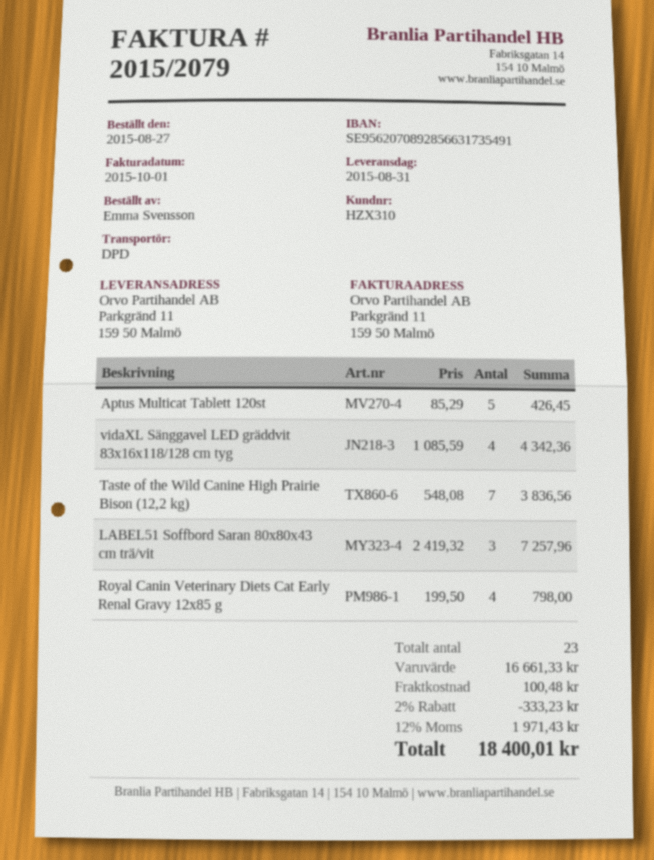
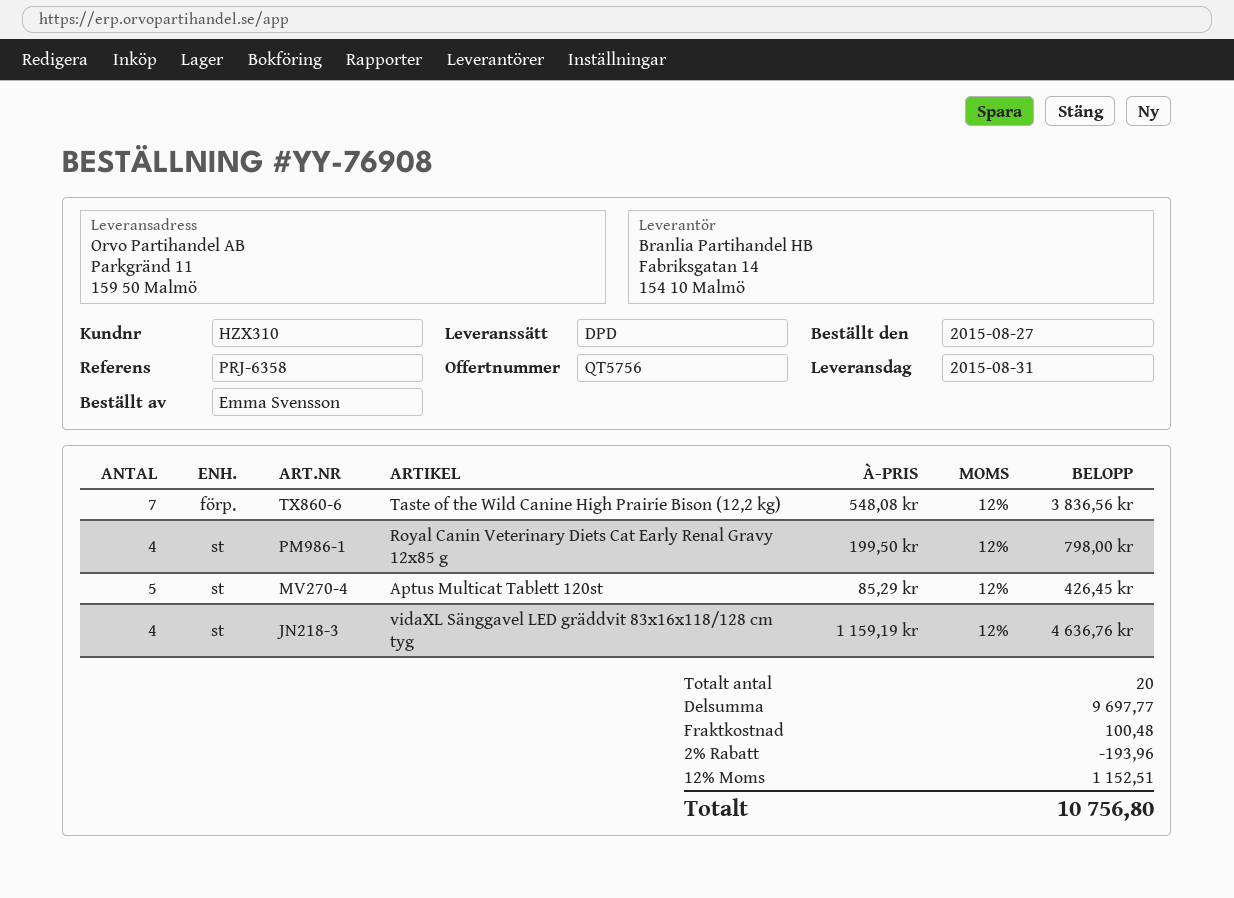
vidaXL Sänggavel LED gräddvit 83x16x118/128 cm tyg: 4 x 1085.59 = 4342.36 -> 4 x 1159.19 = 4636.76
LABEL51 Soffbord Saran 80x80x43 cm trä/vit: 3 x 2419.32 = 7257.96 -> none
total quantity: 23 -> 20
subtotal: 16661.33 -> 9697.77
discount: 2% = 333.23 -> 2% = 193.96
tax: 12% = 1971.43 -> 12% = 1152.51
total: 18400.01 -> 10756.80

